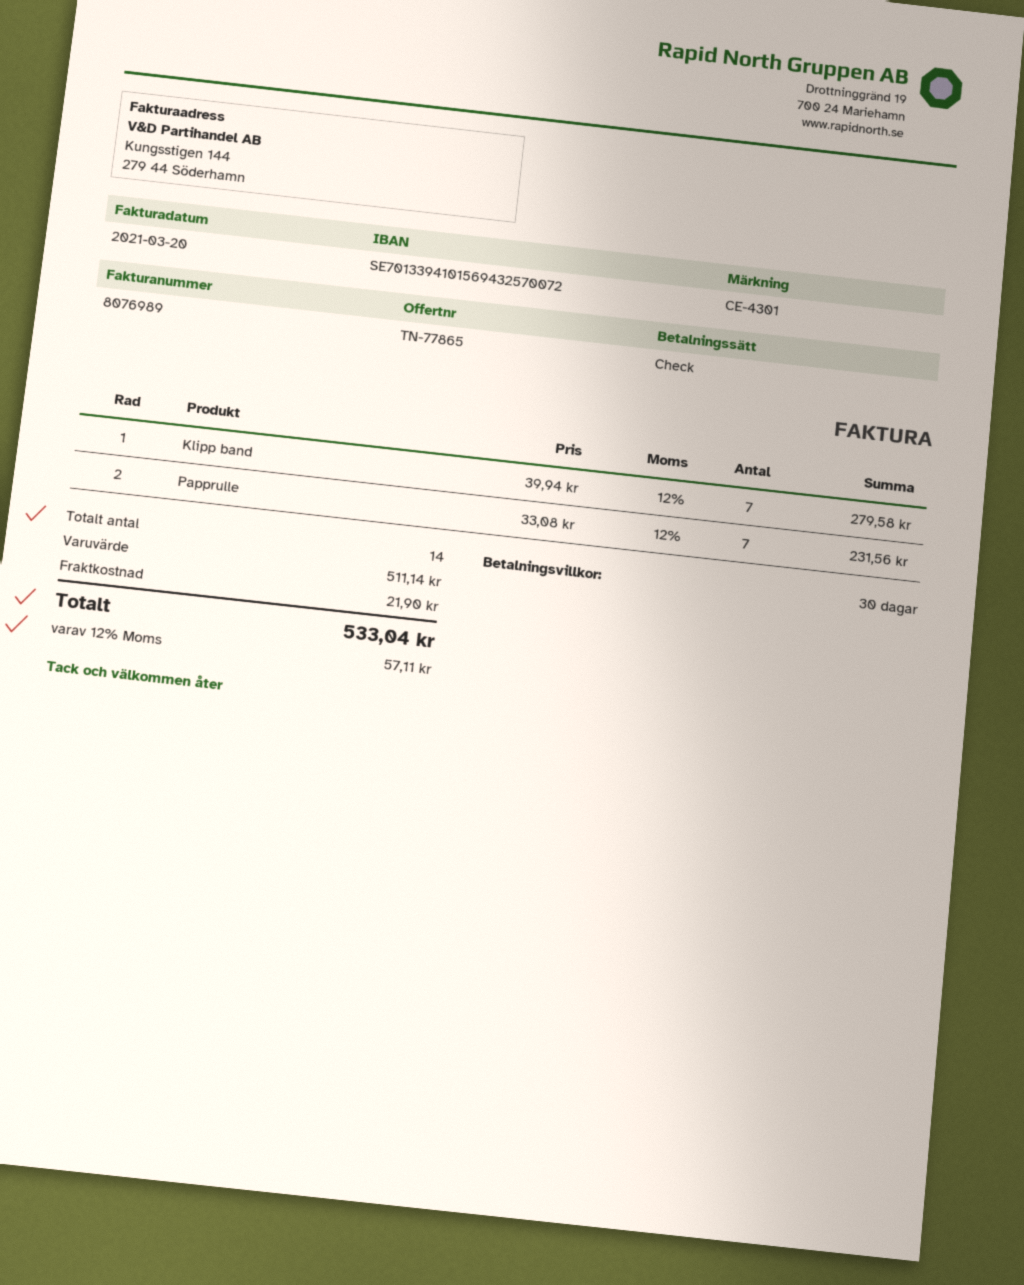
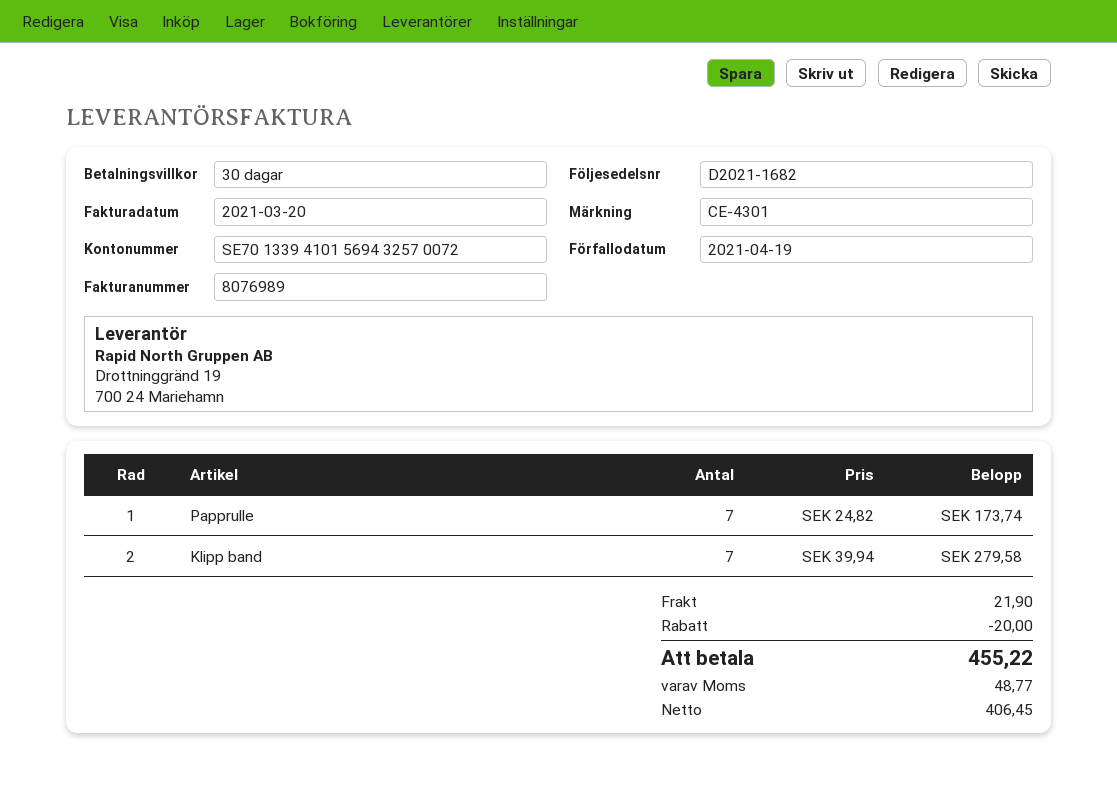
Papprulle: 7 x 33.08 = 231.56 -> 7 x 24.82 = 173.74
discount: none -> 20.00
tax: 57.11 -> 48.77
total: 533.04 -> 455.22

